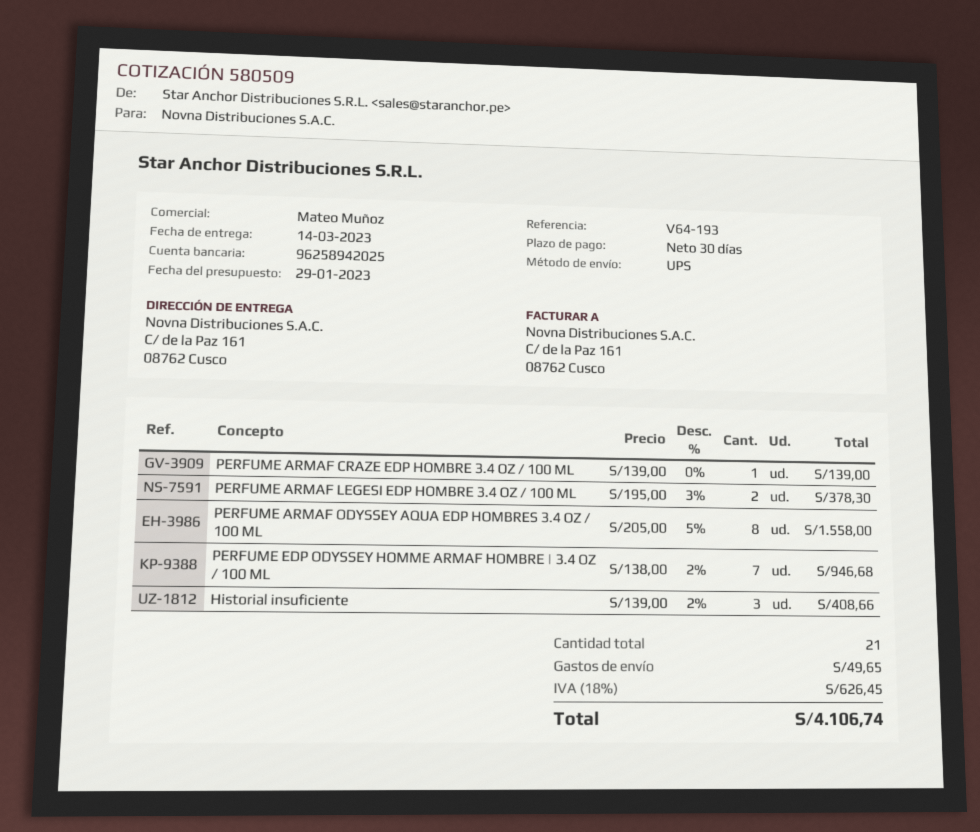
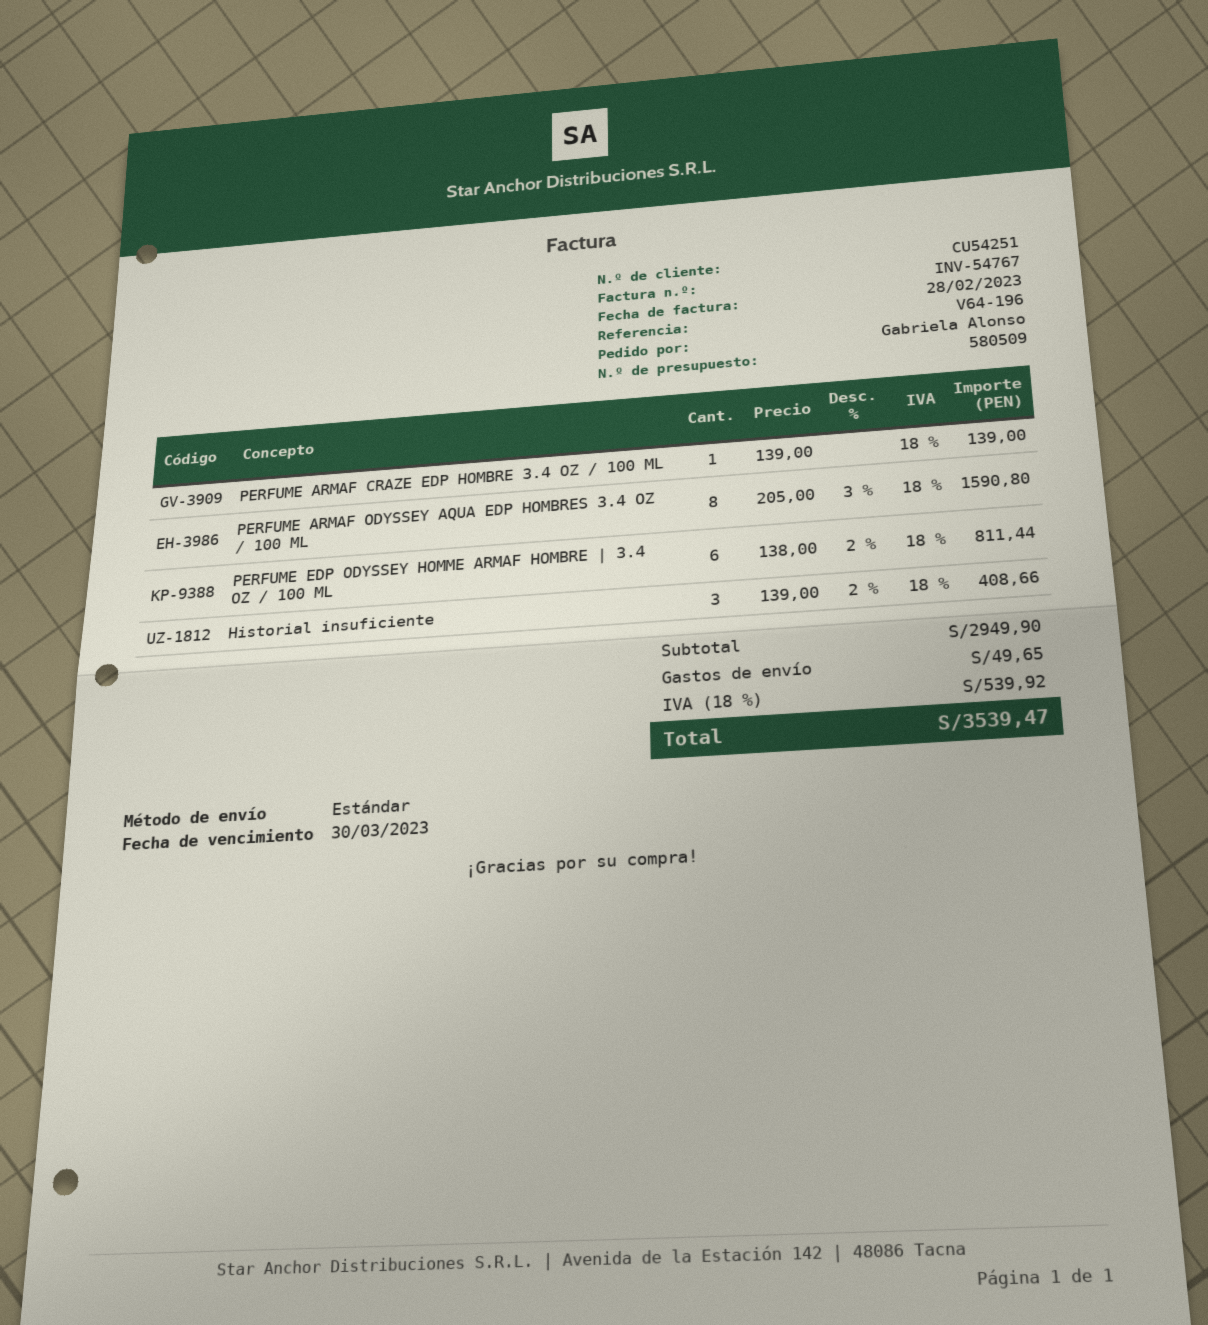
reference: V64-193 -> V64-196
shipping method: UPS -> standard
PERFUME ARMAF LEGESI EDP HOMBRE 3.4 OZ / 100 ML: 2 x 195.00 - 3% = 378.30 -> none
PERFUME ARMAF ODYSSEY AQUA EDP HOMBRES 3.4 OZ / 100 ML: 8 x 205.00 - 5% = 1558.00 -> 8 x 205.00 - 3% = 1590.80
PERFUME EDP ODYSSEY HOMME ARMAF HOMBRE | 3.4 OZ / 100 ML: 7 x 138.00 - 2% = 946.68 -> 6 x 138.00 - 2% = 811.44
tax: 18% = 626.45 -> 18% = 539.92
total: 4106.74 -> 3539.47

